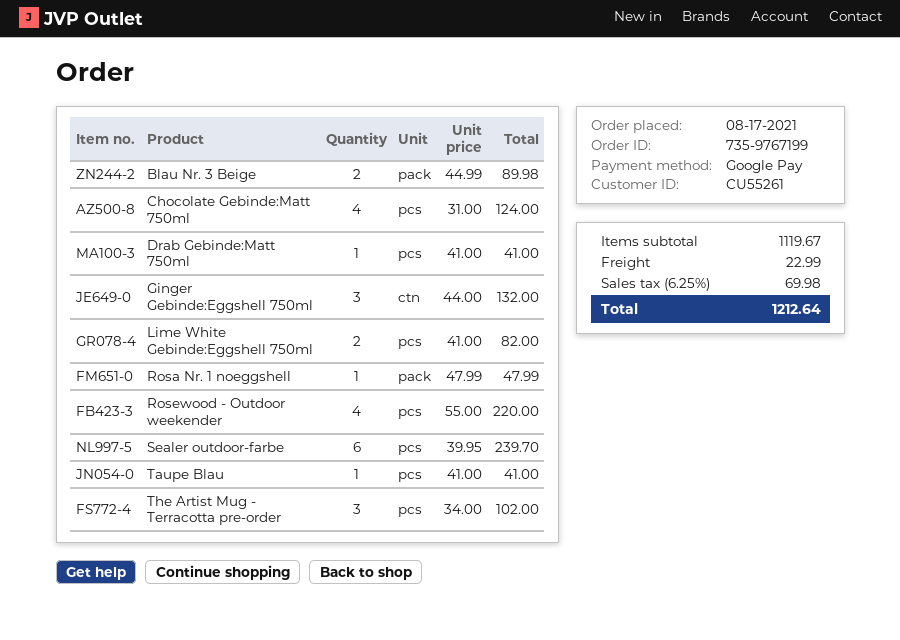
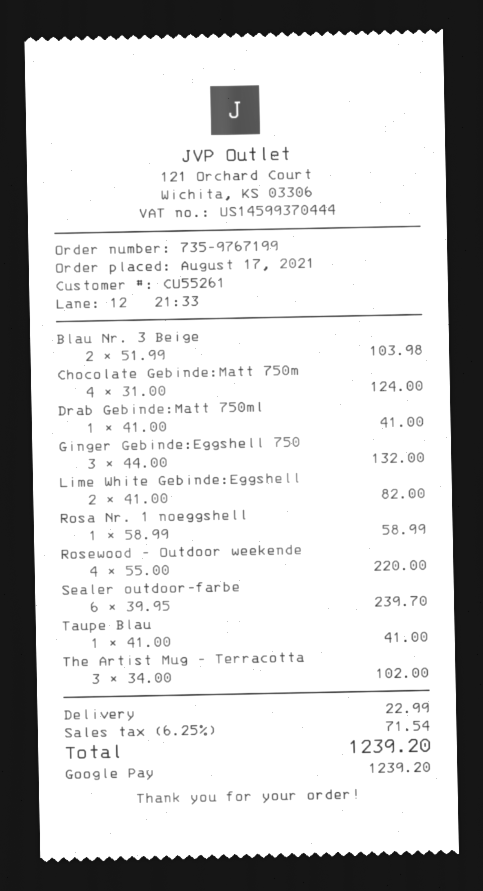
Blau Nr. 3 Beige: 2 x 44.99 = 89.98 -> 2 x 51.99 = 103.98
Rosa Nr. 1 noeggshell: 1 x 47.99 = 47.99 -> 1 x 58.99 = 58.99
tax: 6.25% = 69.98 -> 6.25% = 71.54
total: 1212.64 -> 1239.20

